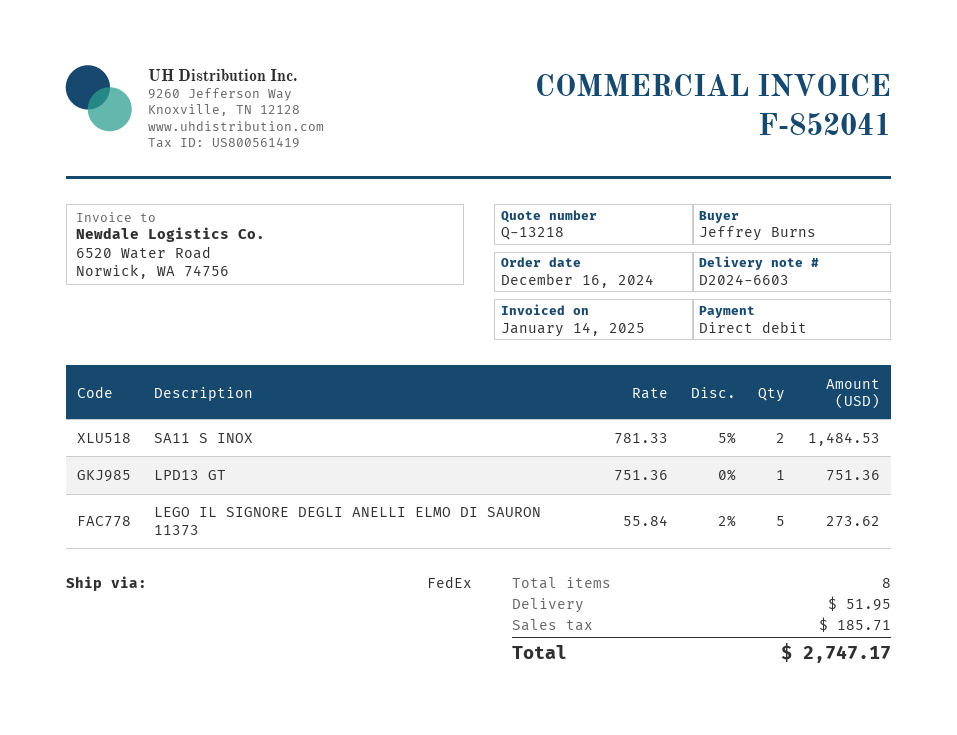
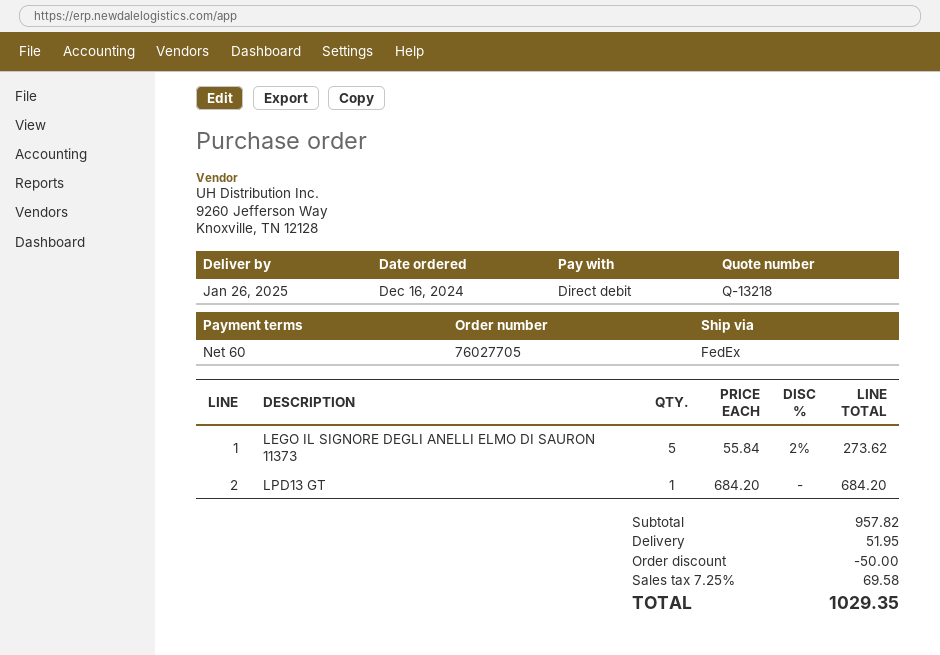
SA11 S INOX: 2 x 781.33 - 5% = 1484.53 -> none
LPD13 GT: 1 x 751.36 = 751.36 -> 1 x 684.20 = 684.20
discount: none -> 50.00
tax: 185.71 -> 69.58
total: 2747.17 -> 1029.35

